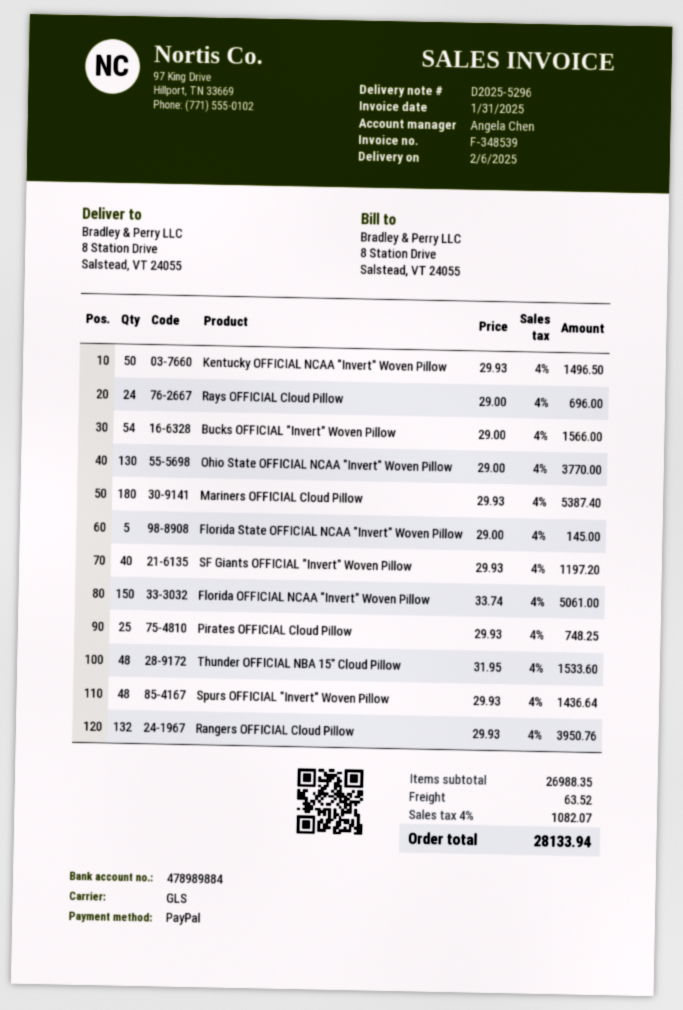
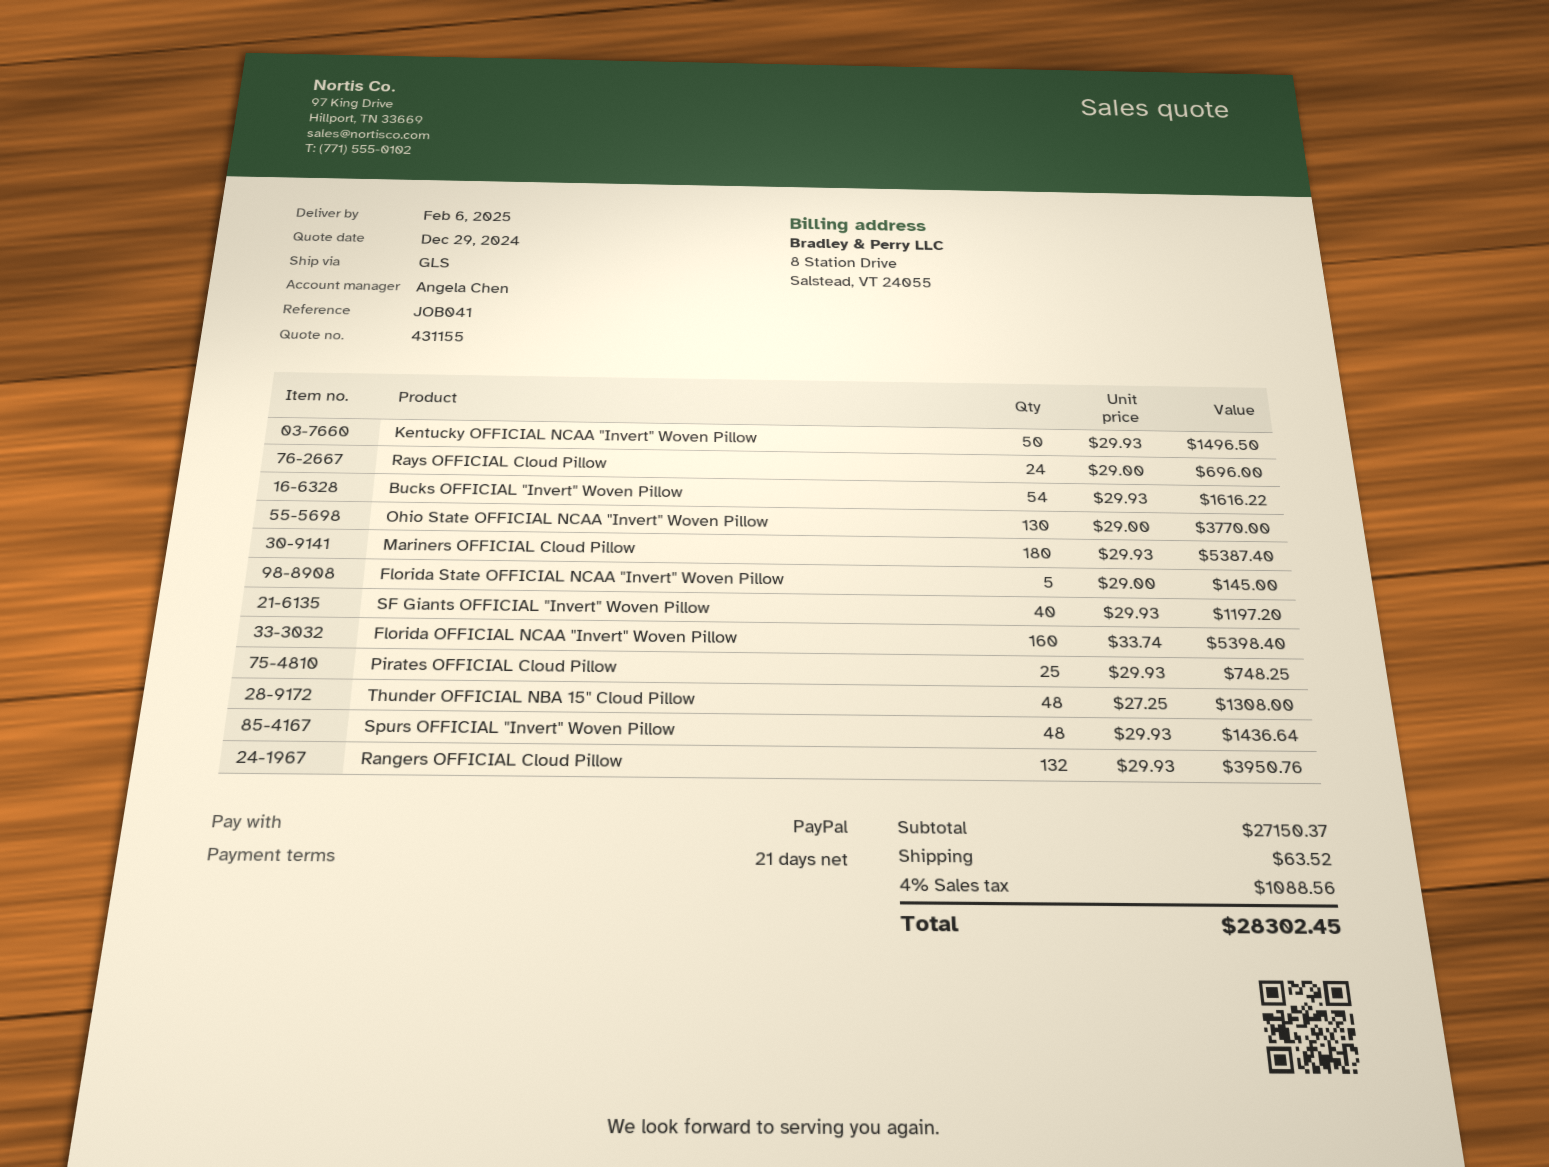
Bucks OFFICIAL "Invert" Woven Pillow: 54 x 29.00 = 1566.00 -> 54 x 29.93 = 1616.22
Florida OFFICIAL NCAA "Invert" Woven Pillow: 150 x 33.74 = 5061.00 -> 160 x 33.74 = 5398.40
Thunder OFFICIAL NBA 15" Cloud Pillow: 48 x 31.95 = 1533.60 -> 48 x 27.25 = 1308.00
subtotal: 26988.35 -> 27150.37
tax: 4% = 1082.07 -> 4% = 1088.56
total: 28133.94 -> 28302.45

